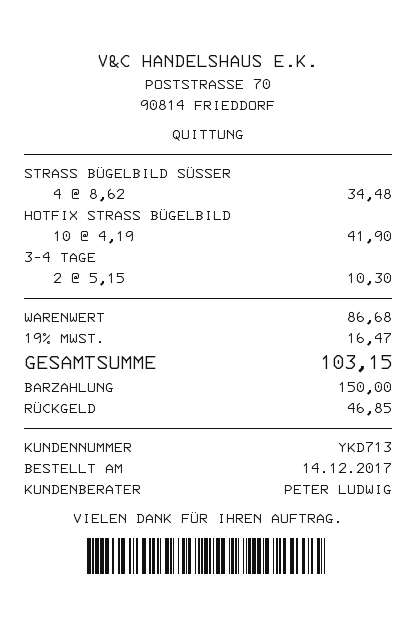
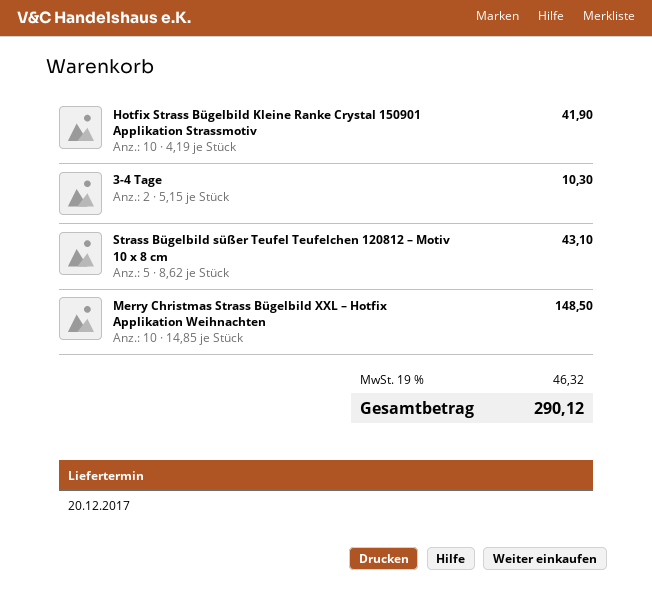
STRASS BÜGELBILD SÜSSER: 4 x 8.62 = 34.48 -> 5 x 8.62 = 43.10
Merry Christmas Strass Bügelbild XXL – Hotfix Applikation Weihnachten: none -> 10 x 14.85 = 148.50
tax: 19% = 16.47 -> 19% = 46.32
total: 103.15 -> 290.12

